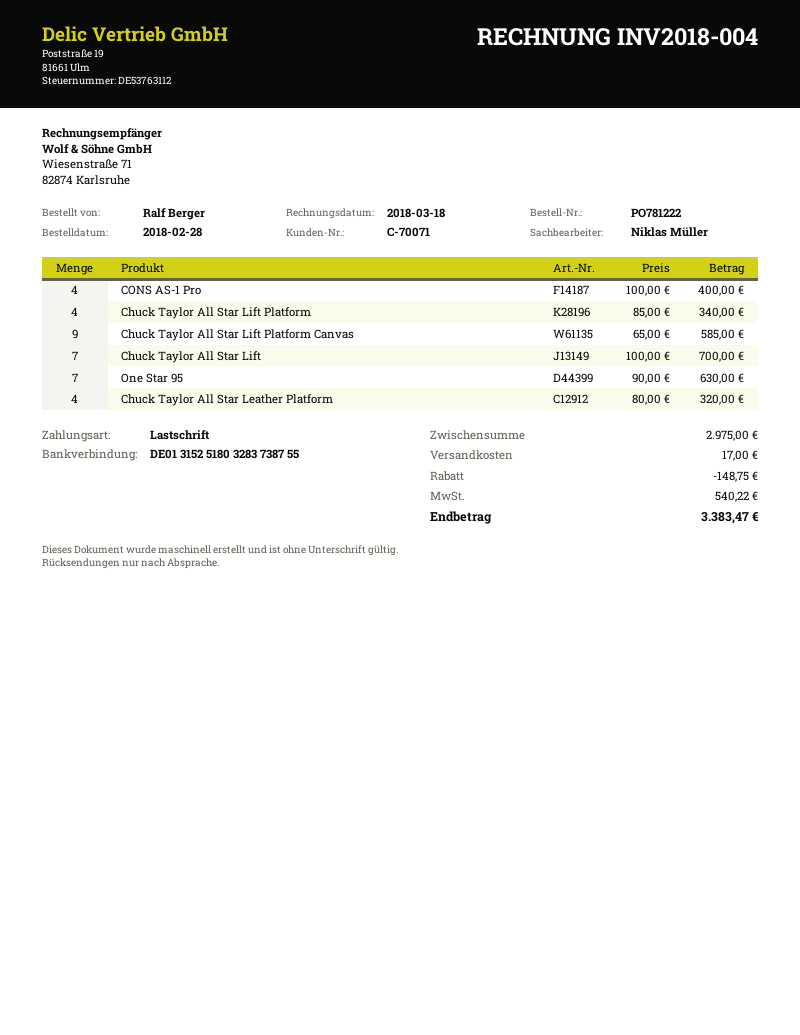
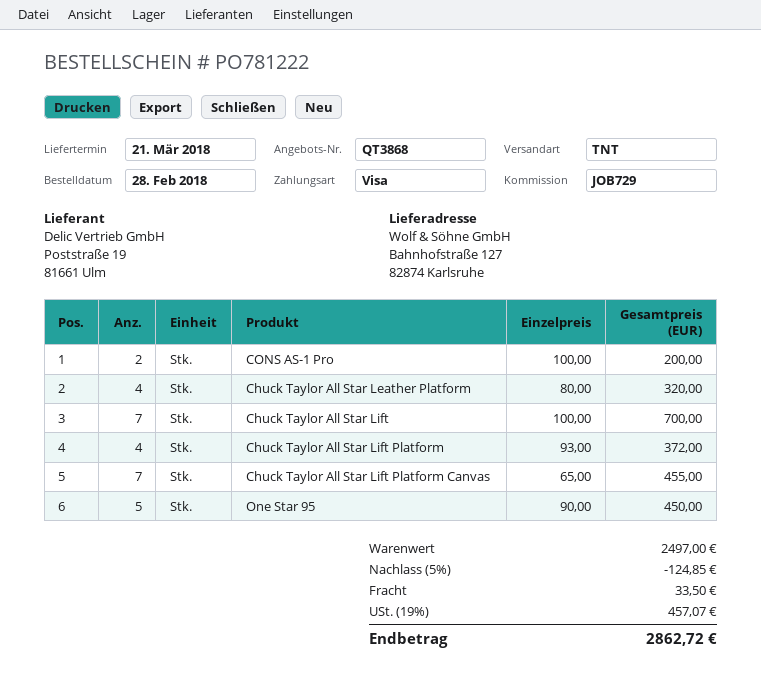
payment method: direct debit -> Visa
CONS AS-1 Pro: 4 x 100.00 = 400.00 -> 2 x 100.00 = 200.00
Chuck Taylor All Star Lift Platform: 4 x 85.00 = 340.00 -> 4 x 93.00 = 372.00
Chuck Taylor All Star Lift Platform Canvas: 9 x 65.00 = 585.00 -> 7 x 65.00 = 455.00
One Star 95: 7 x 90.00 = 630.00 -> 5 x 90.00 = 450.00
subtotal: 2975.00 -> 2497.00
discount: 148.75 -> 124.85
shipping: 17.00 -> 33.50
tax: 540.22 -> 457.07
total: 3383.47 -> 2862.72

